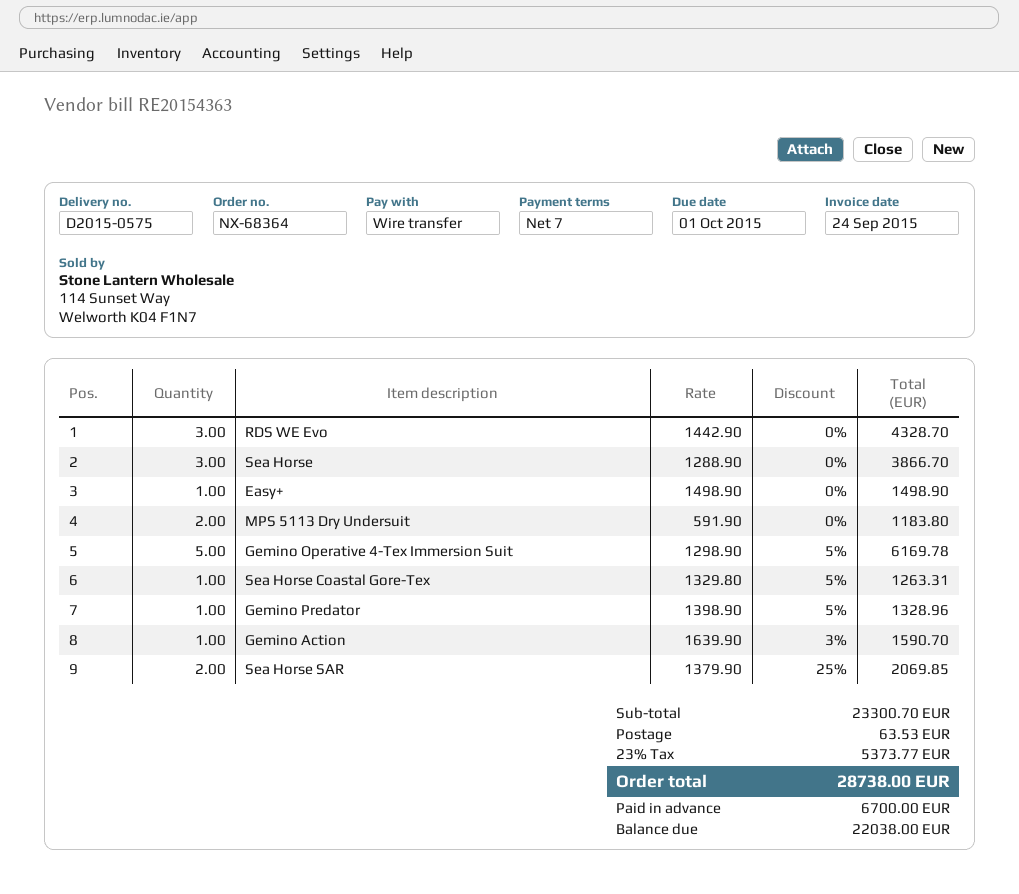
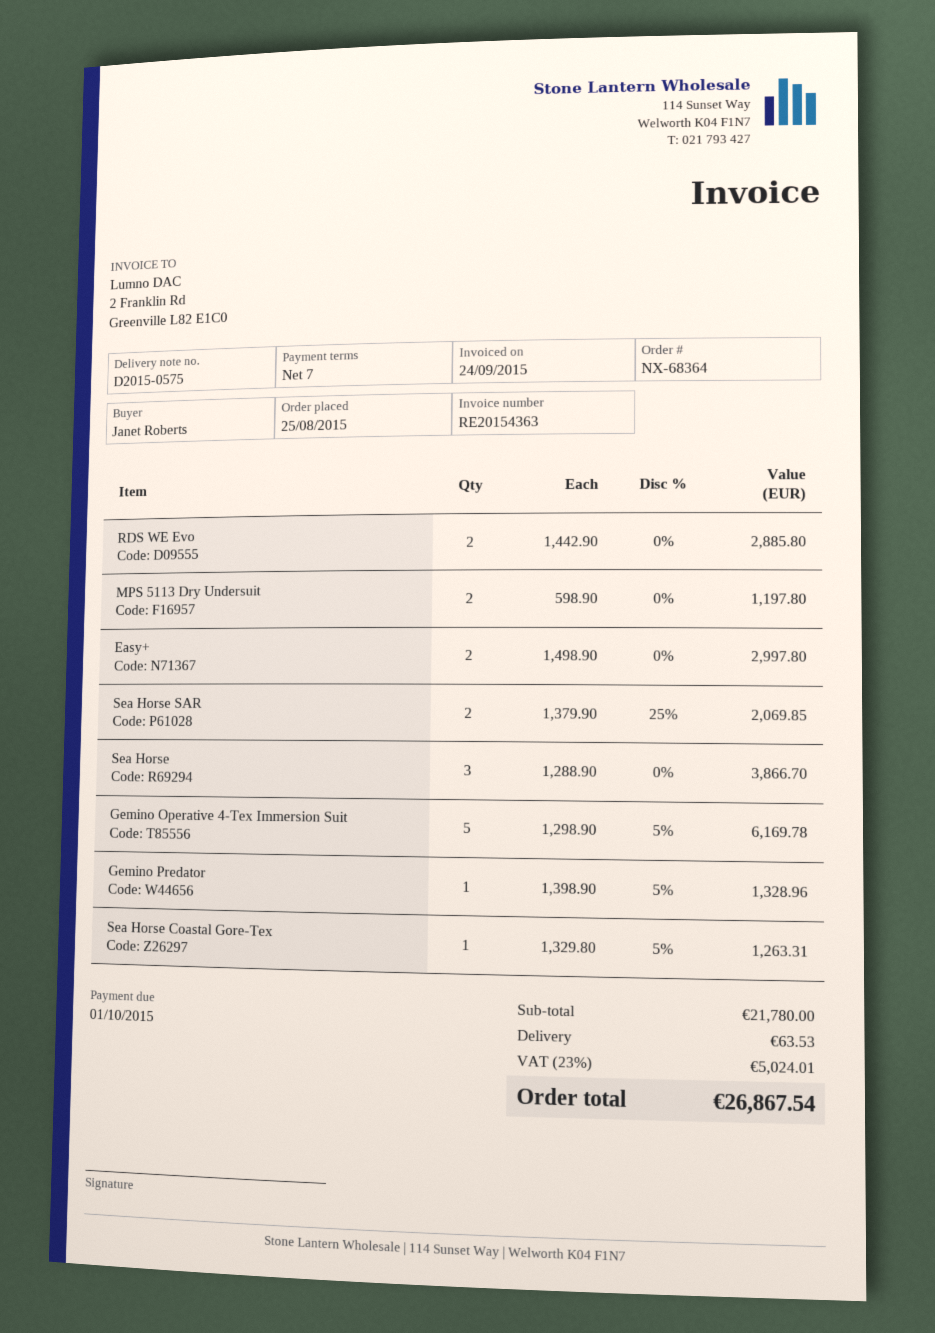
RDS WE Evo: 3 x 1442.90 = 4328.70 -> 2 x 1442.90 = 2885.80
Easy+: 1 x 1498.90 = 1498.90 -> 2 x 1498.90 = 2997.80
MPS 5113 Dry Undersuit: 2 x 591.90 = 1183.80 -> 2 x 598.90 = 1197.80
Gemino Action: 1 x 1639.90 - 3% = 1590.70 -> none
subtotal: 23300.70 -> 21780.00
tax: 23% = 5373.77 -> 23% = 5024.01
total: 28738.00 -> 26867.54

